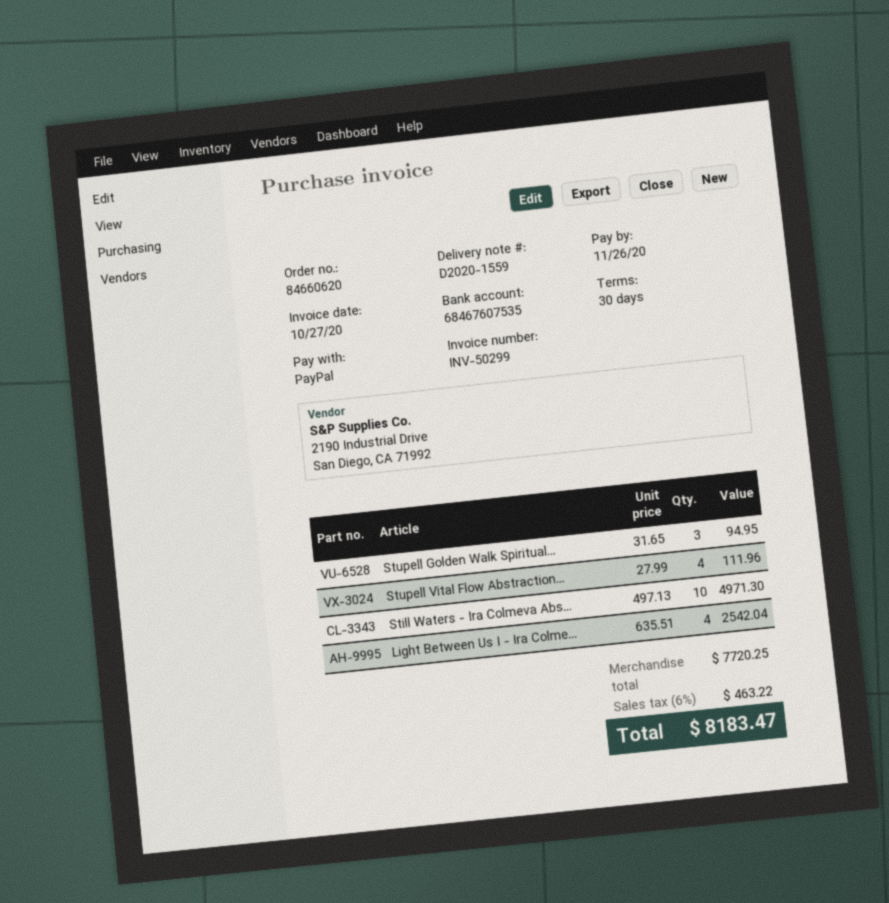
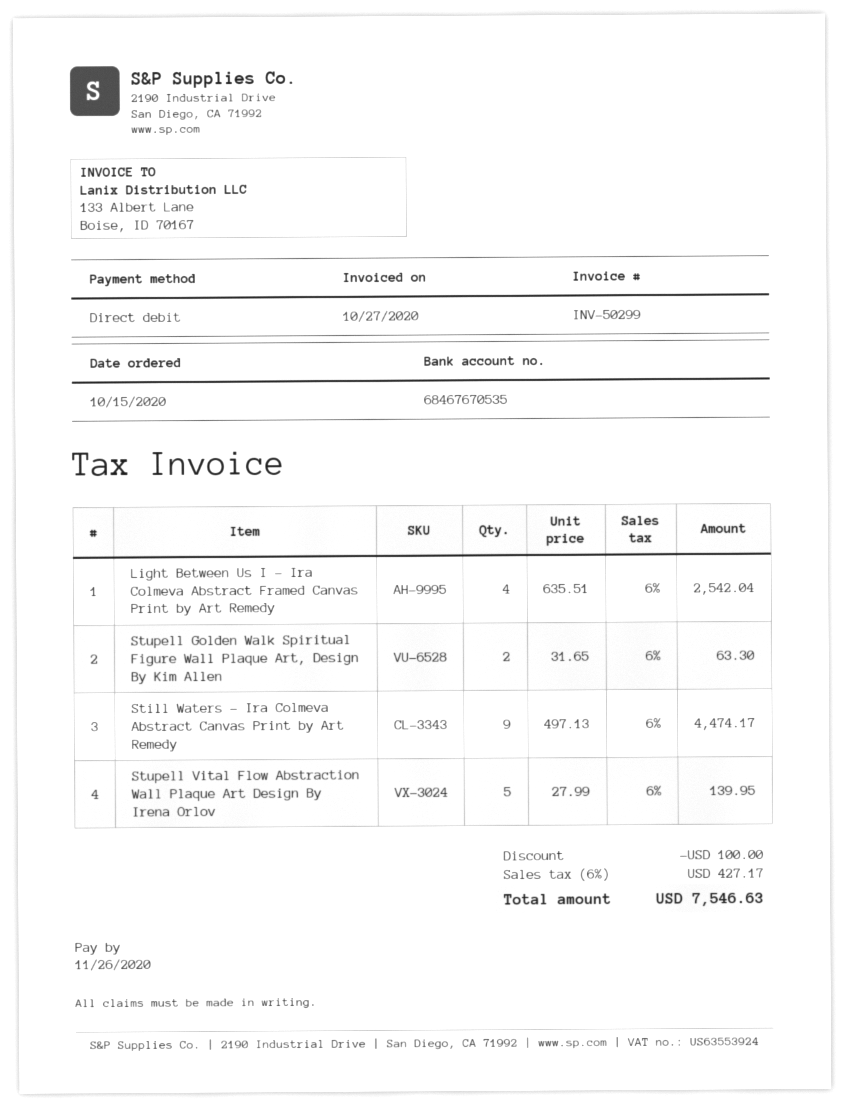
payment method: PayPal -> direct debit
bank account: 68467607535 -> 68467670535
Stupell Golden Walk Spiritual...: 3 x 31.65 = 94.95 -> 2 x 31.65 = 63.30
Stupell Vital Flow Abstraction...: 4 x 27.99 = 111.96 -> 5 x 27.99 = 139.95
Still Waters - Ira Colmeva Abs...: 10 x 497.13 = 4971.30 -> 9 x 497.13 = 4474.17
discount: none -> 100.00
tax: 6% = 463.22 -> 6% = 427.17
total: 8183.47 -> 7546.63

